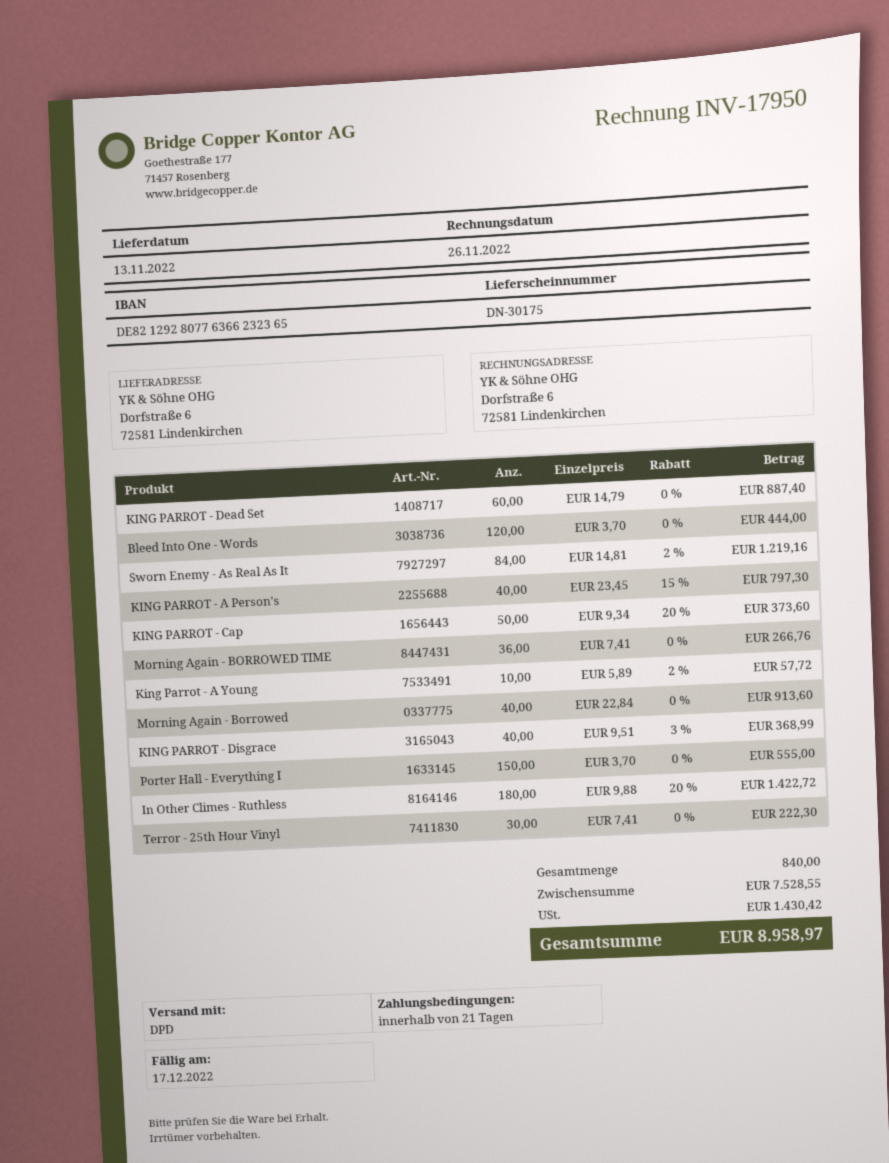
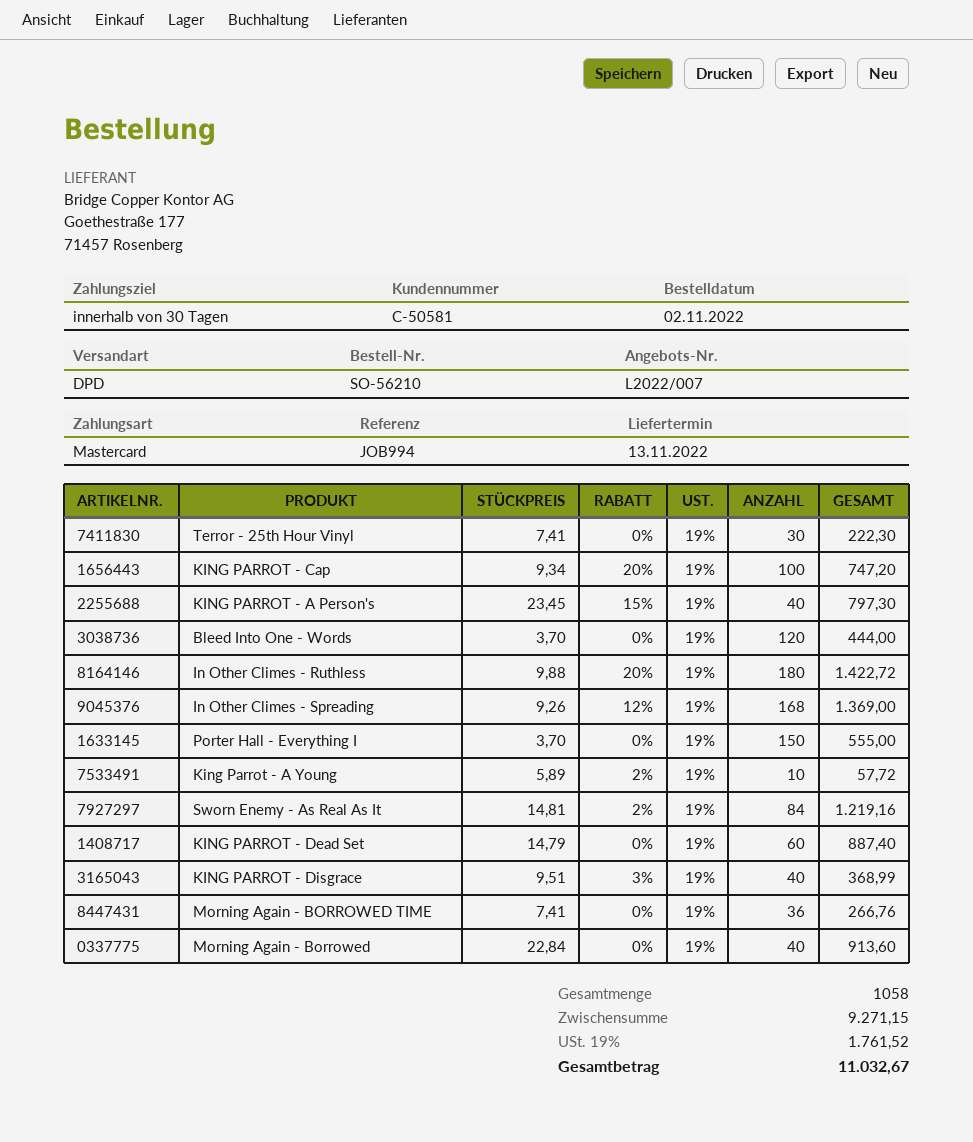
payment terms: 21 days -> 30 days
KING PARROT - Cap: 50 x 9.34 - 20% = 373.60 -> 100 x 9.34 - 20% = 747.20
In Other Climes - Spreading: none -> 168 x 9.26 - 12% = 1369.00
total quantity: 840 -> 1058
subtotal: 7528.55 -> 9271.15
tax: 1430.42 -> 1761.52
total: 8958.97 -> 11032.67

